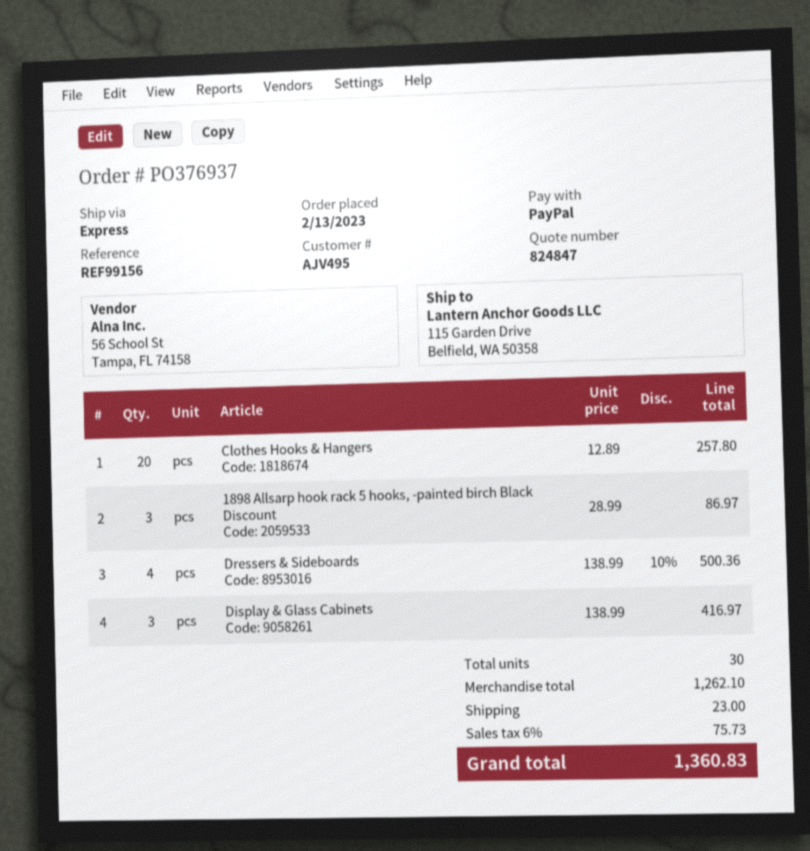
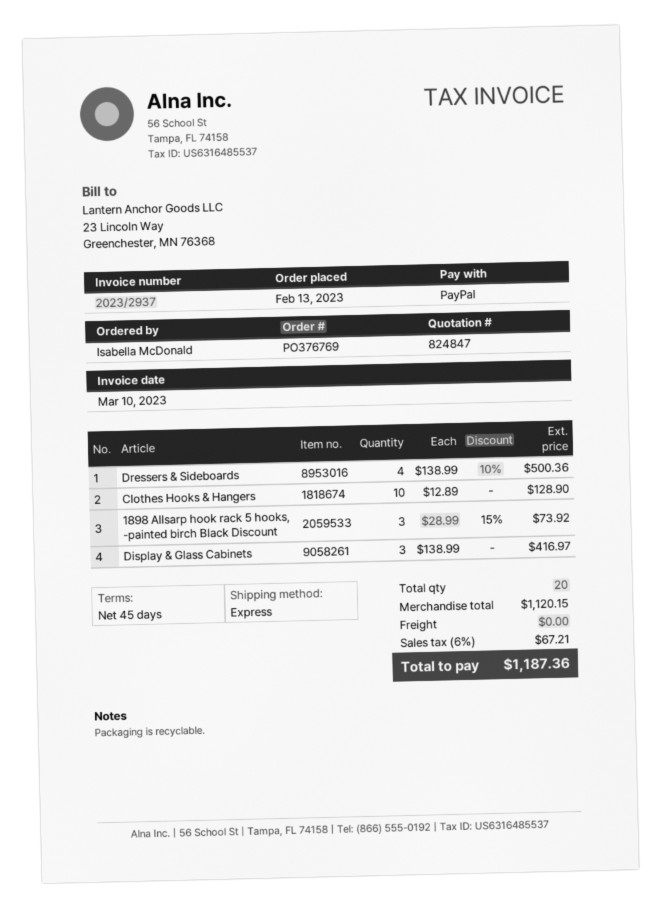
order number: PO376937 -> PO376769
Clothes Hooks & Hangers: 20 x 12.89 = 257.80 -> 10 x 12.89 = 128.90
1898 Allsarp hook rack 5 hooks, -painted birch Black Discount: 3 x 28.99 = 86.97 -> 3 x 28.99 - 15% = 73.92
total quantity: 30 -> 20
subtotal: 1262.10 -> 1120.15
shipping: 23.00 -> 0.00
tax: 6% = 75.73 -> 6% = 67.21
total: 1360.83 -> 1187.36

